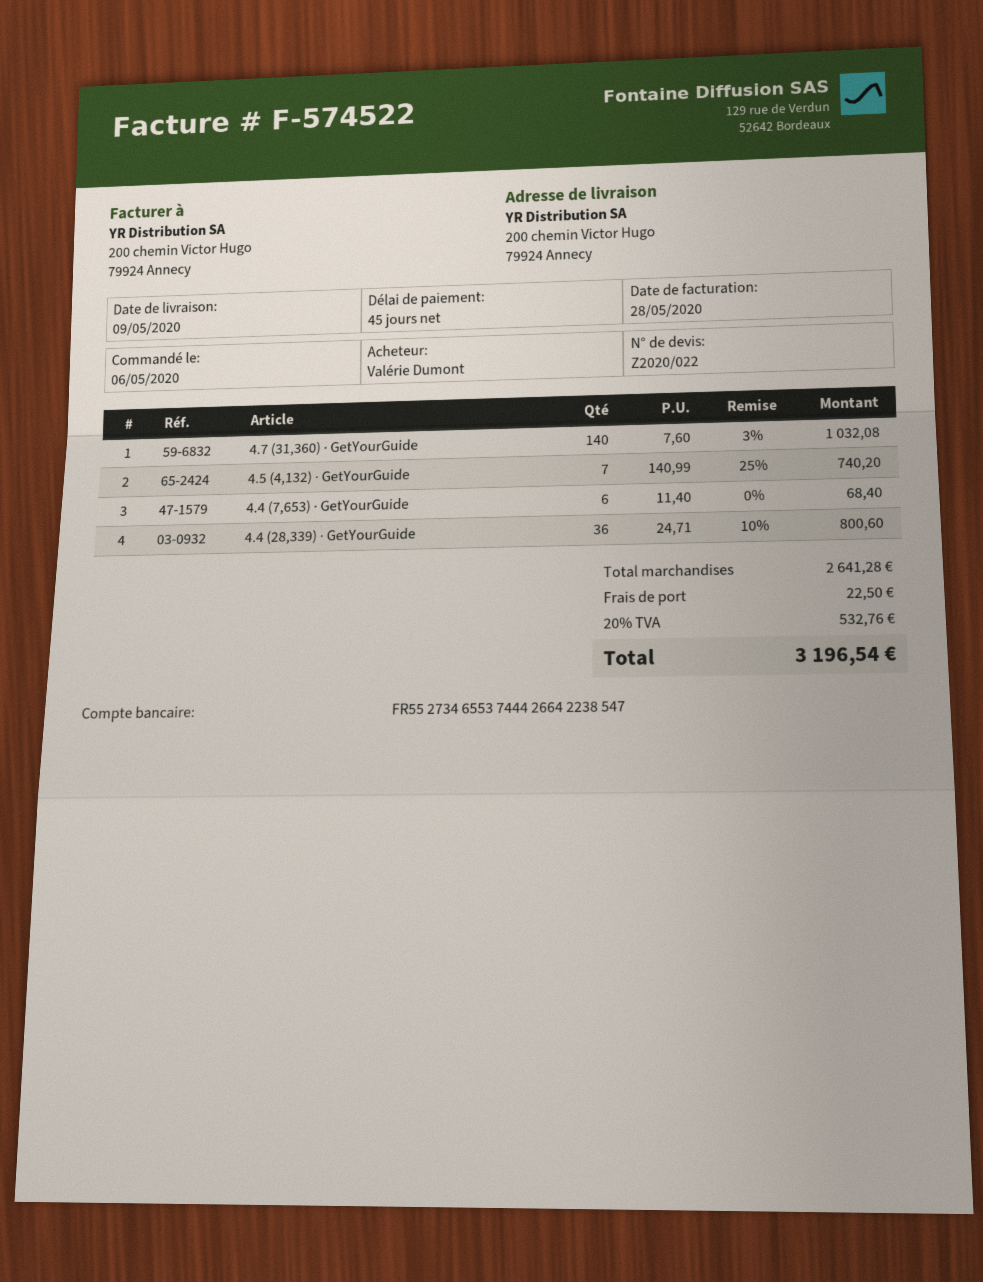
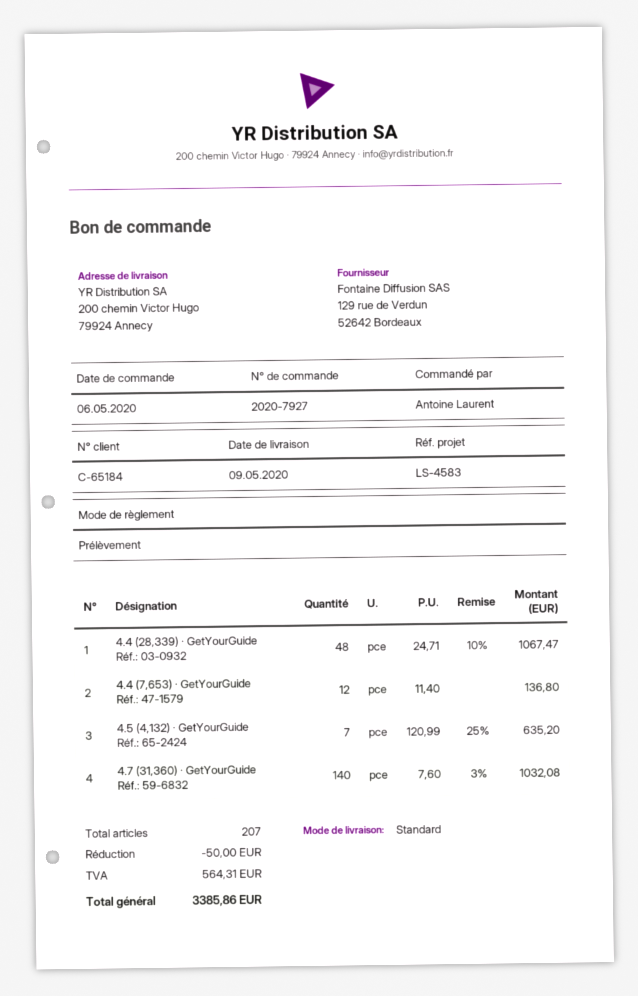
ordered by: Valérie Dumont -> Antoine Laurent
4.5 (4,132) · GetYourGuide: 7 x 140.99 - 25% = 740.20 -> 7 x 120.99 - 25% = 635.20
4.4 (7,653) · GetYourGuide: 6 x 11.40 = 68.40 -> 12 x 11.40 = 136.80
4.4 (28,339) · GetYourGuide: 36 x 24.71 - 10% = 800.60 -> 48 x 24.71 - 10% = 1067.47
discount: none -> 50.00
shipping: 22.50 -> none
tax: 532.76 -> 564.31
total: 3196.54 -> 3385.86

